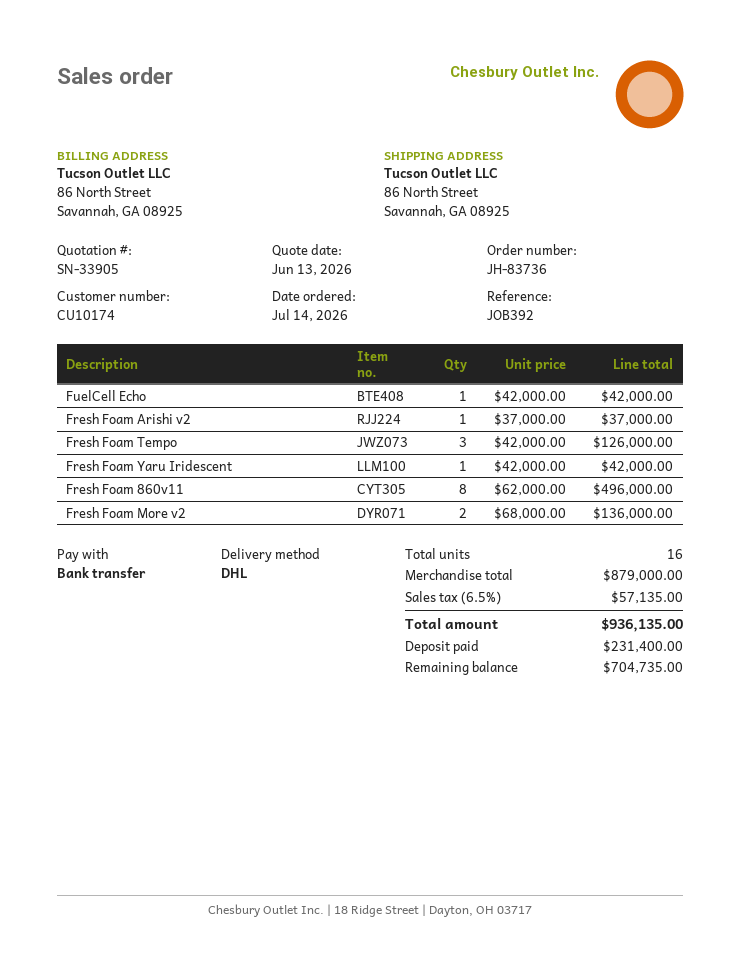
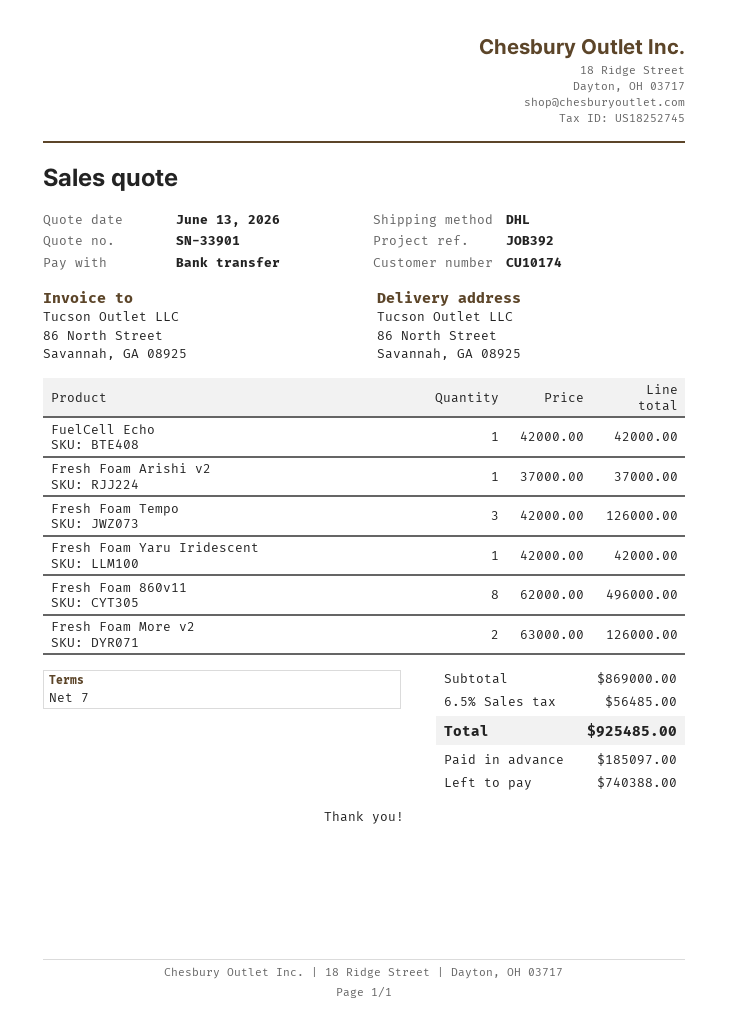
quote number: SN-33905 -> SN-33901
Fresh Foam More v2: 2 x 68000.00 = 136000.00 -> 2 x 63000.00 = 126000.00
subtotal: 879000.00 -> 869000.00
tax: 6.5% = 57135.00 -> 6.5% = 56485.00
total: 936135.00 -> 925485.00
deposit: 231400.00 -> 185097.00
balance: 704735.00 -> 740388.00

